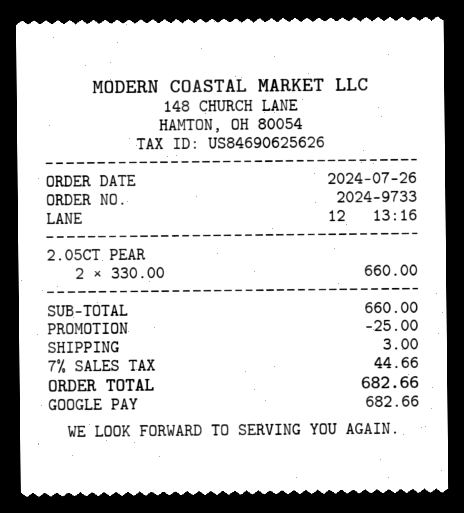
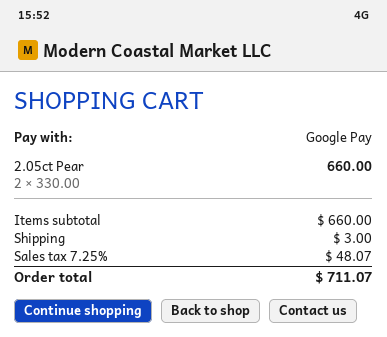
discount: 25.00 -> none
tax: 7% = 44.66 -> 7.25% = 48.07
total: 682.66 -> 711.07

